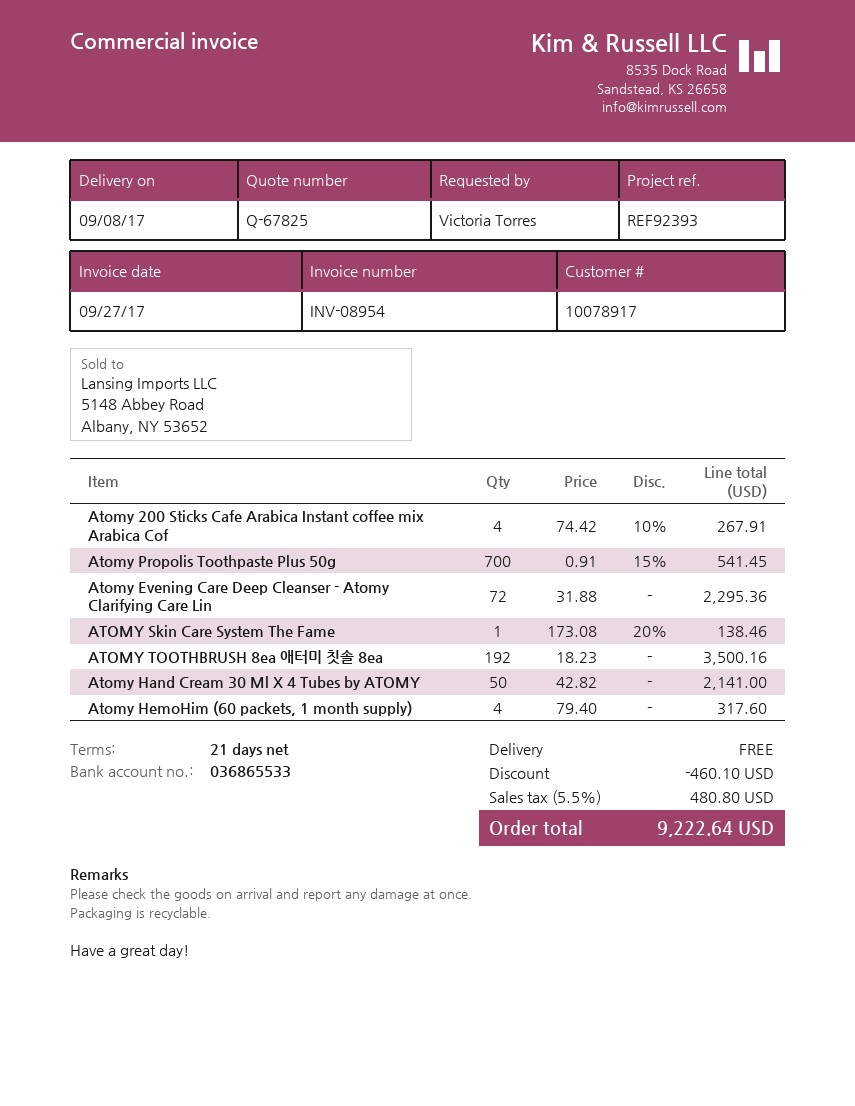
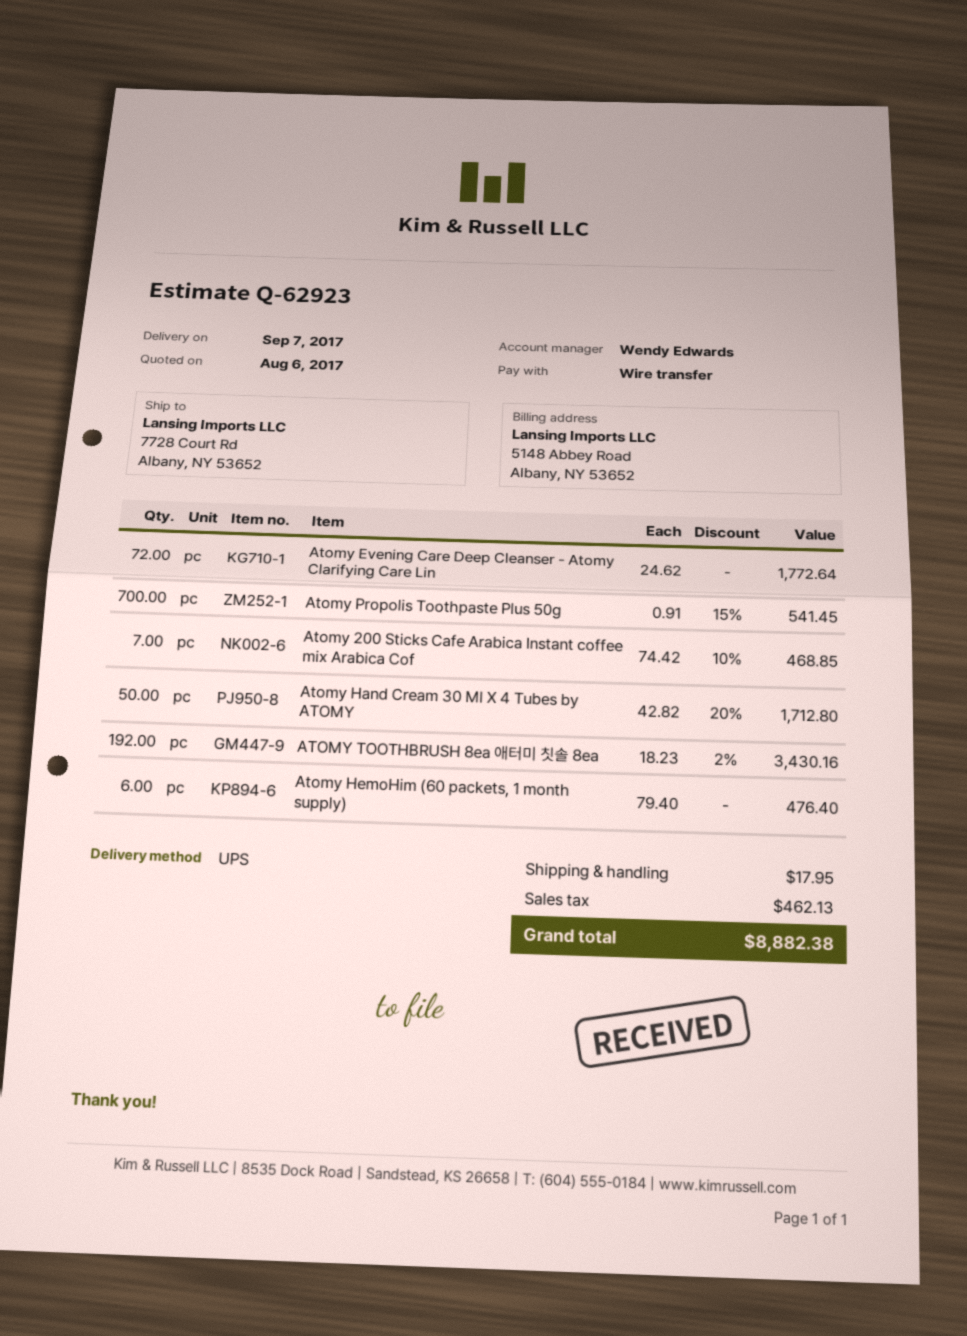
quote number: Q-67825 -> Q-62923
delivery date: 2017-09-08 -> 2017-09-07
Atomy 200 Sticks Cafe Arabica Instant coffee mix Arabica Cof: 4 x 74.42 - 10% = 267.91 -> 7 x 74.42 - 10% = 468.85
Atomy Evening Care Deep Cleanser - Atomy Clarifying Care Lin: 72 x 31.88 = 2295.36 -> 72 x 24.62 = 1772.64
ATOMY Skin Care System The Fame: 1 x 173.08 - 20% = 138.46 -> none
ATOMY TOOTHBRUSH 8ea 애터미 칫솔 8ea: 192 x 18.23 = 3500.16 -> 192 x 18.23 - 2% = 3430.16
Atomy Hand Cream 30 Ml X 4 Tubes by ATOMY: 50 x 42.82 = 2141.00 -> 50 x 42.82 - 20% = 1712.80
Atomy HemoHim (60 packets, 1 month supply): 4 x 79.40 = 317.60 -> 6 x 79.40 = 476.40
discount: 460.10 -> none
shipping: 0.00 -> 17.95
tax: 480.80 -> 462.13
total: 9222.64 -> 8882.38

